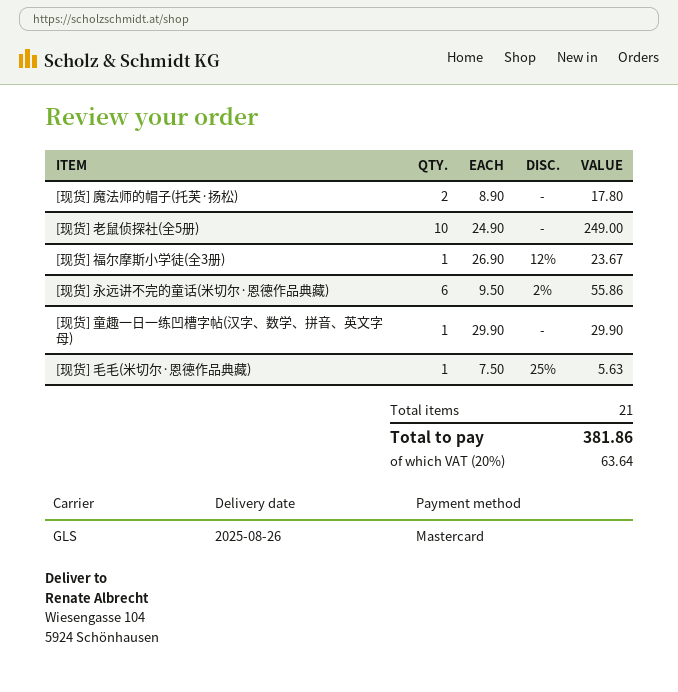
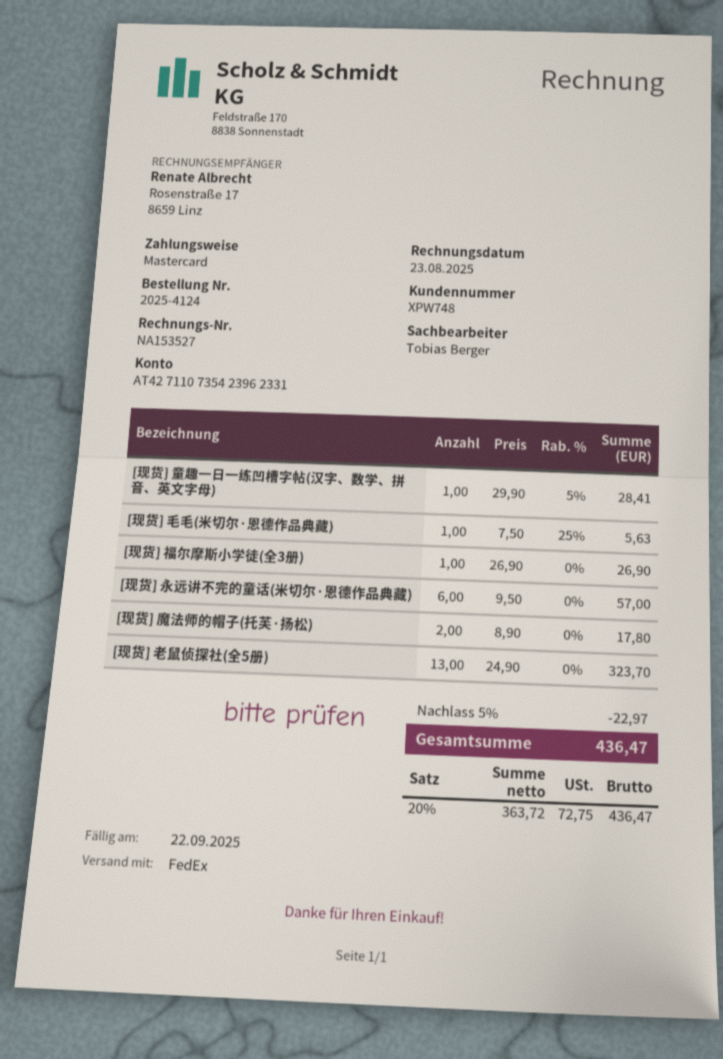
shipping method: GLS -> FedEx
[现货] 老鼠侦探社(全5册): 10 x 24.90 = 249.00 -> 13 x 24.90 = 323.70
[现货] 福尔摩斯小学徒(全3册): 1 x 26.90 - 12% = 23.67 -> 1 x 26.90 = 26.90
[现货] 永远讲不完的童话(米切尔·恩德作品典藏): 6 x 9.50 - 2% = 55.86 -> 6 x 9.50 = 57.00
[现货] 童趣一日一练凹槽字帖(汉字、数学、拼音、英文字母): 1 x 29.90 = 29.90 -> 1 x 29.90 - 5% = 28.41
discount: none -> 5% = 22.97
tax: 20% = 63.64 -> 20% = 72.75
total: 381.86 -> 436.47

